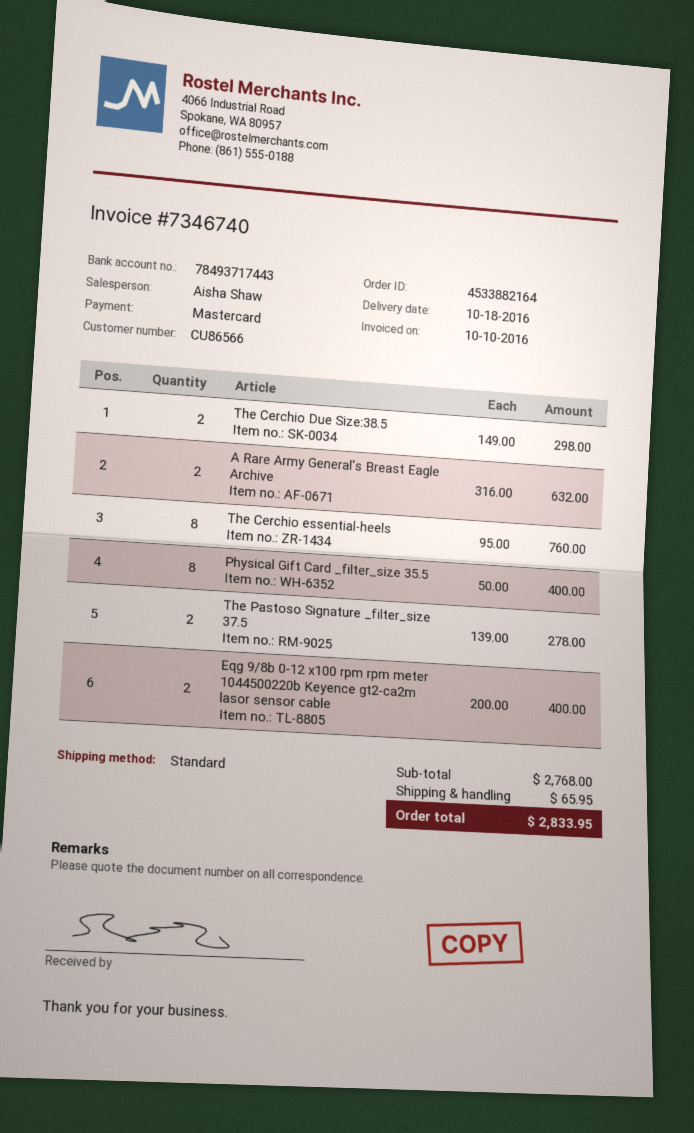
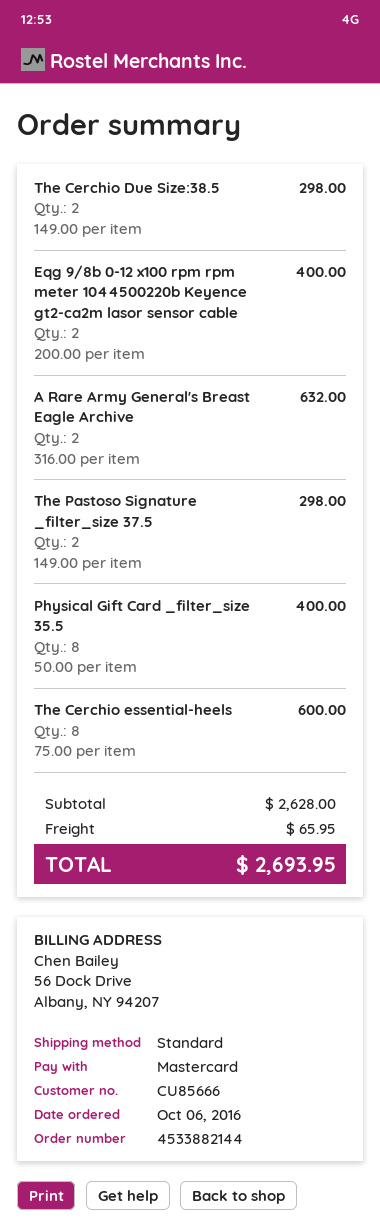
order number: 4533882164 -> 4533882144
customer number: CU86566 -> CU85666
The Cerchio essential-heels: 8 x 95.00 = 760.00 -> 8 x 75.00 = 600.00
The Pastoso Signature _filter_size 37.5: 2 x 139.00 = 278.00 -> 2 x 149.00 = 298.00
subtotal: 2768.00 -> 2628.00
total: 2833.95 -> 2693.95

